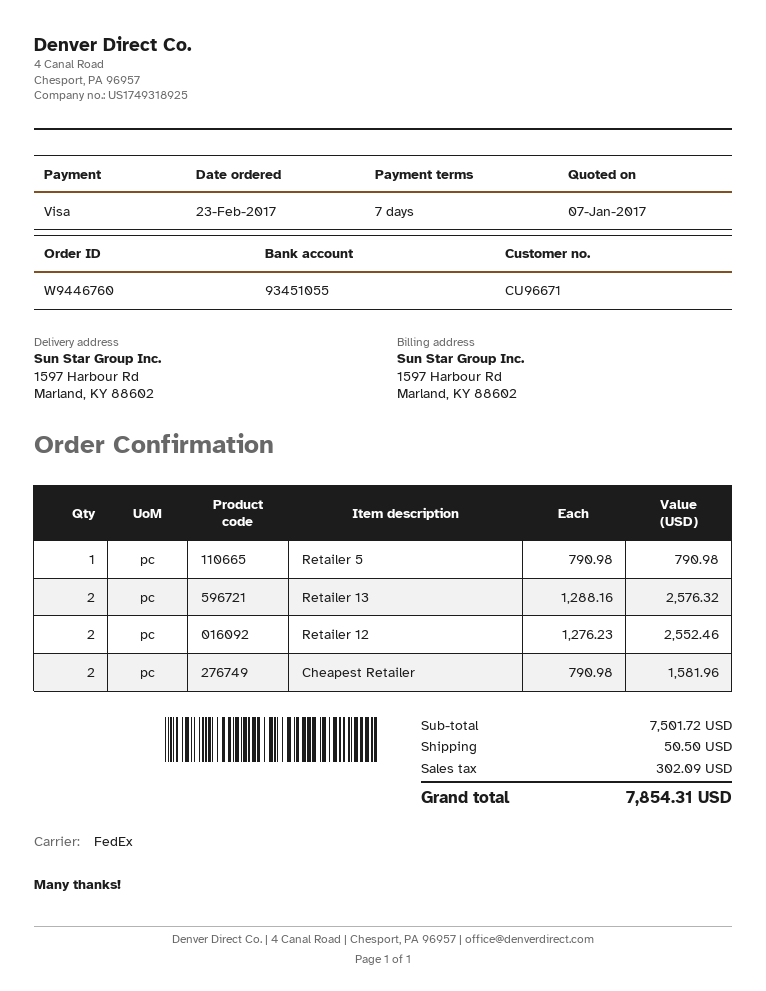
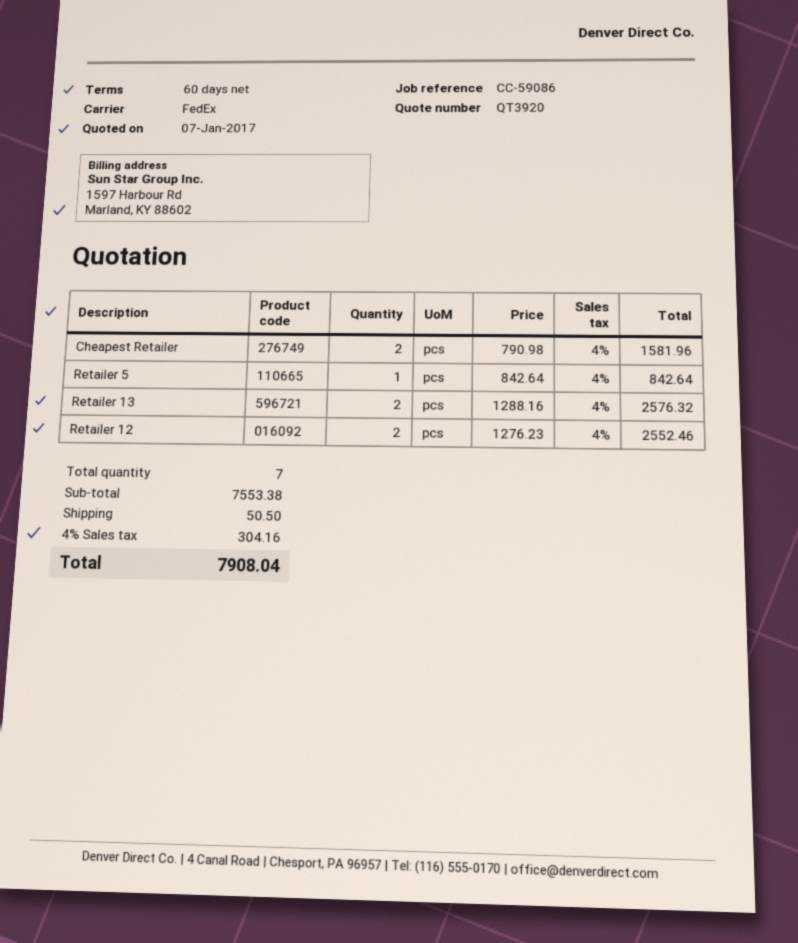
payment terms: 7 days -> 60 days
Retailer 5: 1 x 790.98 = 790.98 -> 1 x 842.64 = 842.64
subtotal: 7501.72 -> 7553.38
tax: 302.09 -> 304.16
total: 7854.31 -> 7908.04

